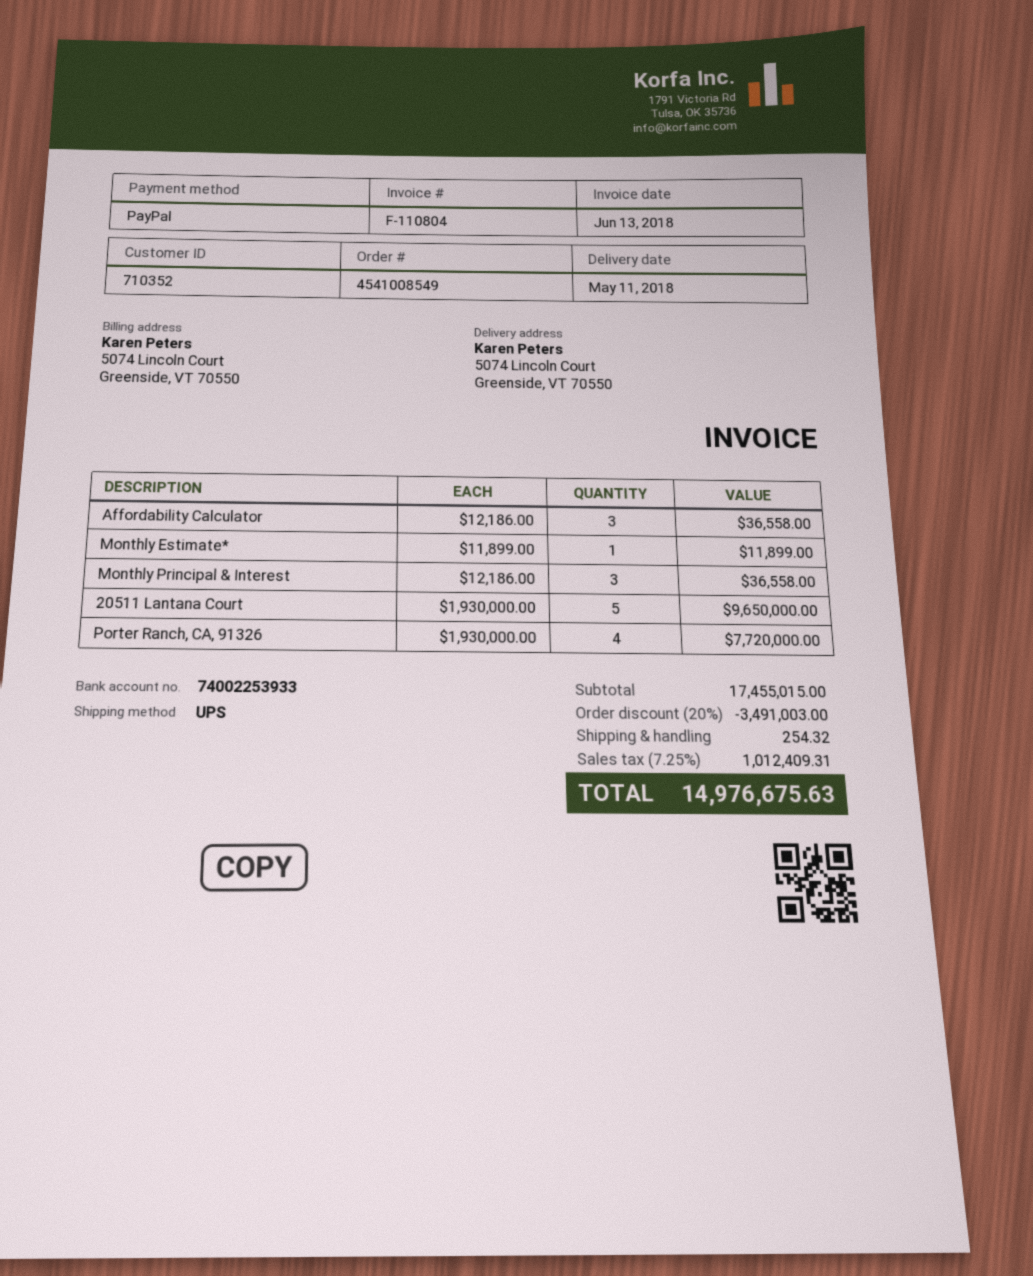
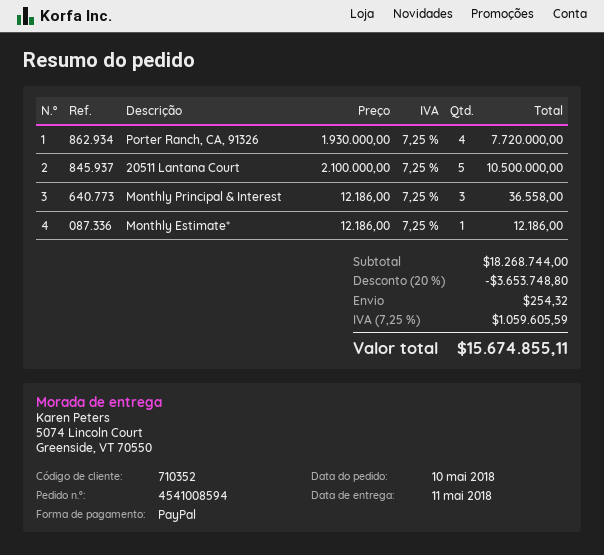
order number: 4541008549 -> 4541008594
Affordability Calculator: 3 x 12186.00 = 36558.00 -> none
Monthly Estimate*: 1 x 11899.00 = 11899.00 -> 1 x 12186.00 = 12186.00
20511 Lantana Court: 5 x 1930000.00 = 9650000.00 -> 5 x 2100000.00 = 10500000.00
subtotal: 17455015.00 -> 18268744.00
discount: 20% = 3491003.00 -> 20% = 3653748.80
tax: 7.25% = 1012409.31 -> 7.25% = 1059605.59
total: 14976675.63 -> 15674855.11

